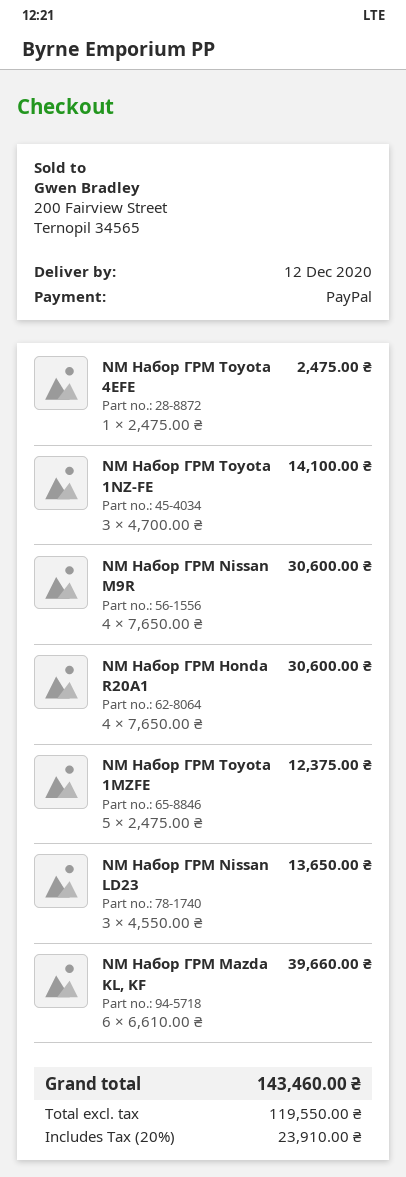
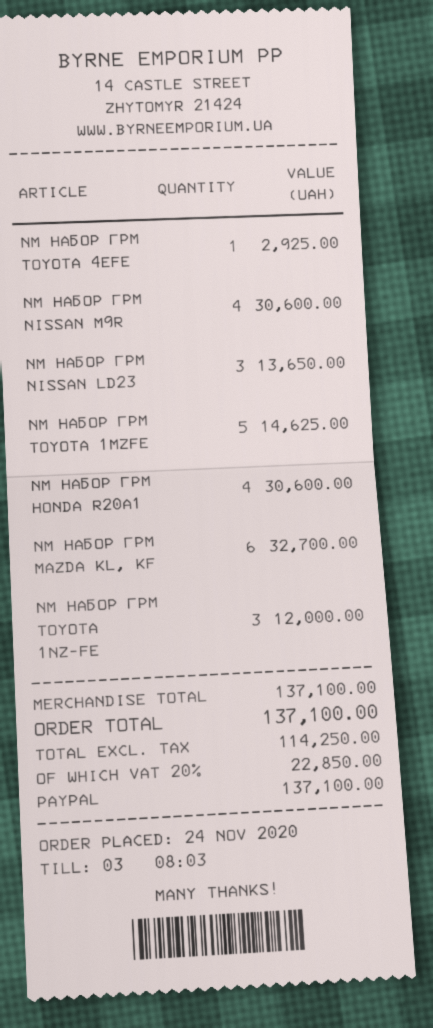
NM Набор ГРМ Toyota 4EFE: 1 for 2475.00 -> 1 for 2925.00
NM Набор ГРМ Toyota 1NZ-FE: 3 for 14100.00 -> 3 for 12000.00
NM Набор ГРМ Toyota 1MZFE: 5 for 12375.00 -> 5 for 14625.00
NM Набор ГРМ Mazda KL, KF: 6 for 39660.00 -> 6 for 32700.00
net: 119550.00 -> 114250.00
tax: 20% = 23910.00 -> 20% = 22850.00
total: 143460.00 -> 137100.00

